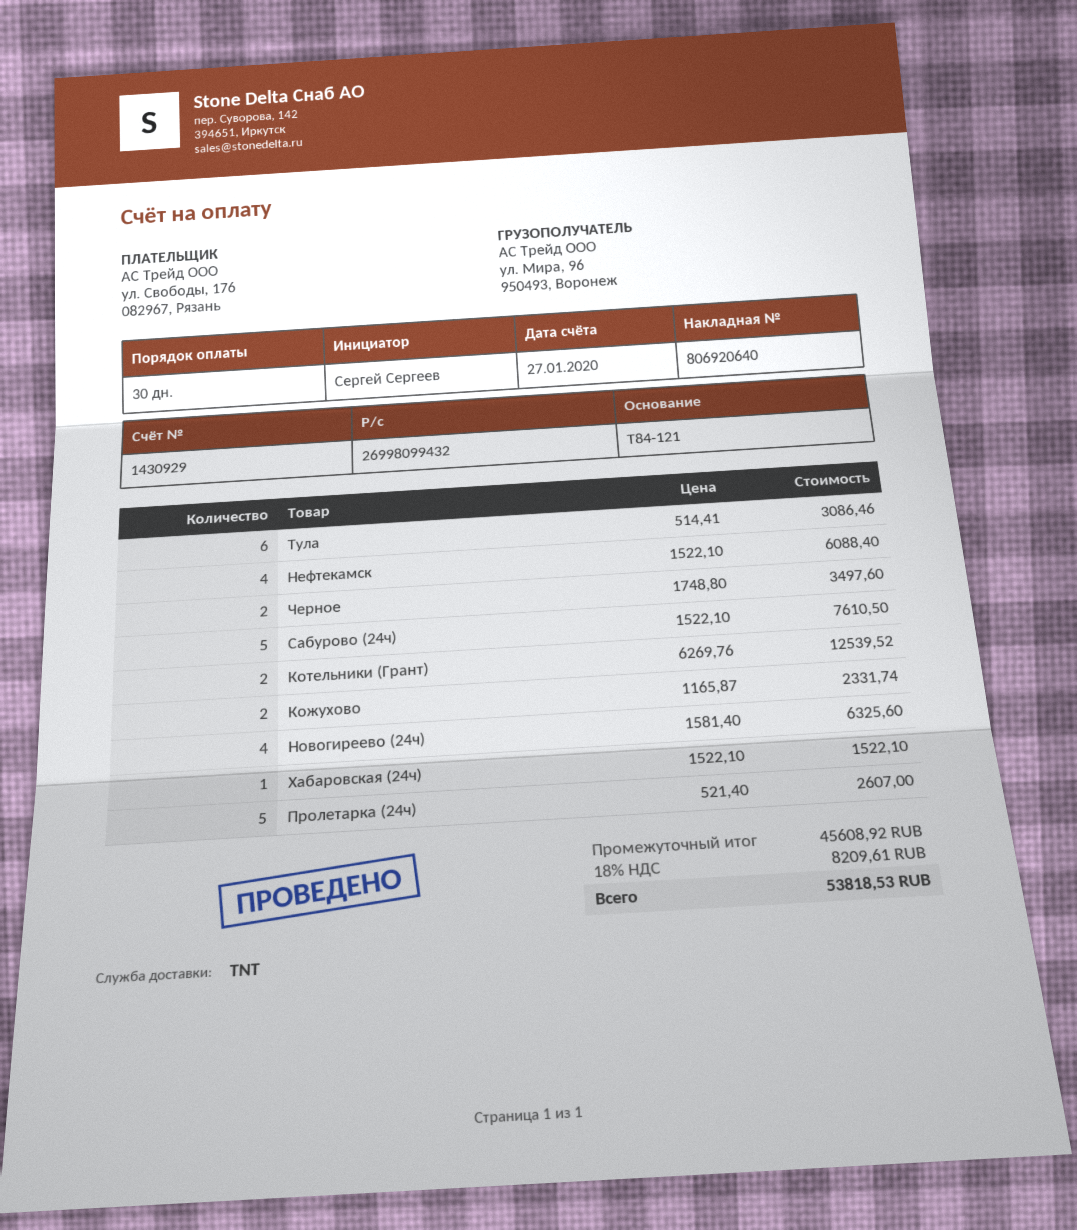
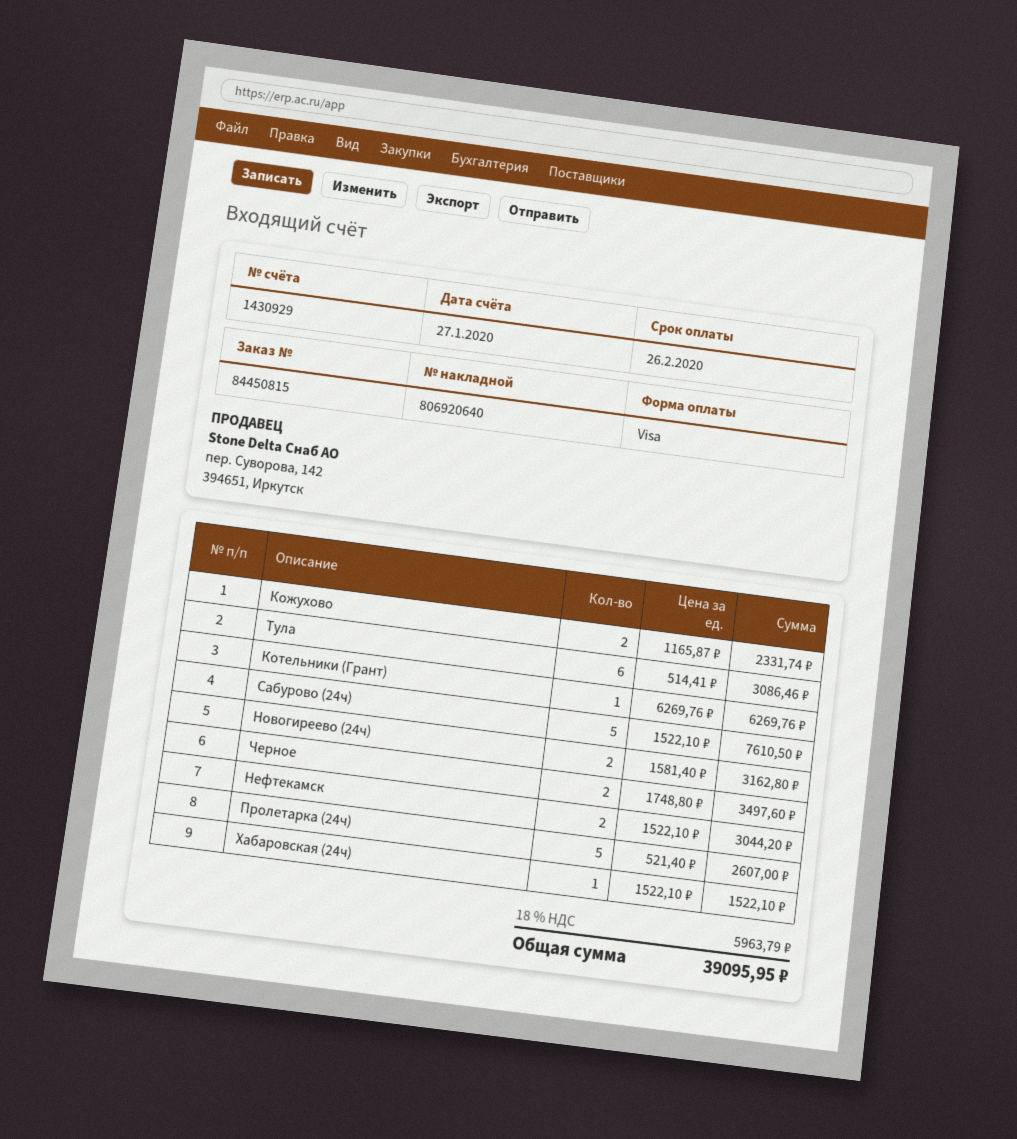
Нефтекамск: 4 x 1522.10 = 6088.40 -> 2 x 1522.10 = 3044.20
Котельники (Грант): 2 x 6269.76 = 12539.52 -> 1 x 6269.76 = 6269.76
Новогиреево (24ч): 4 x 1581.40 = 6325.60 -> 2 x 1581.40 = 3162.80
tax: 18% = 8209.61 -> 18% = 5963.79
total: 53818.53 -> 39095.95

